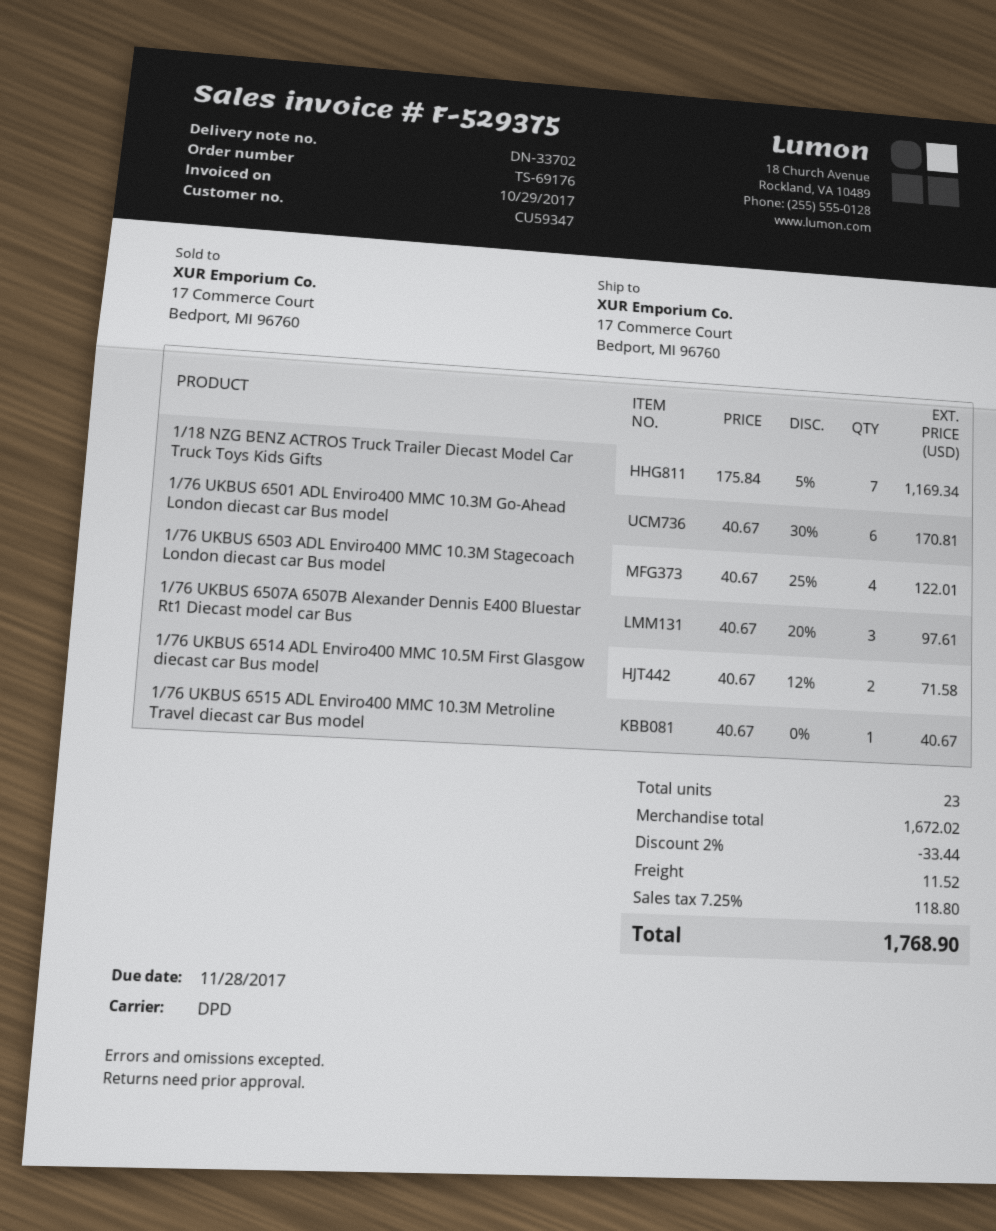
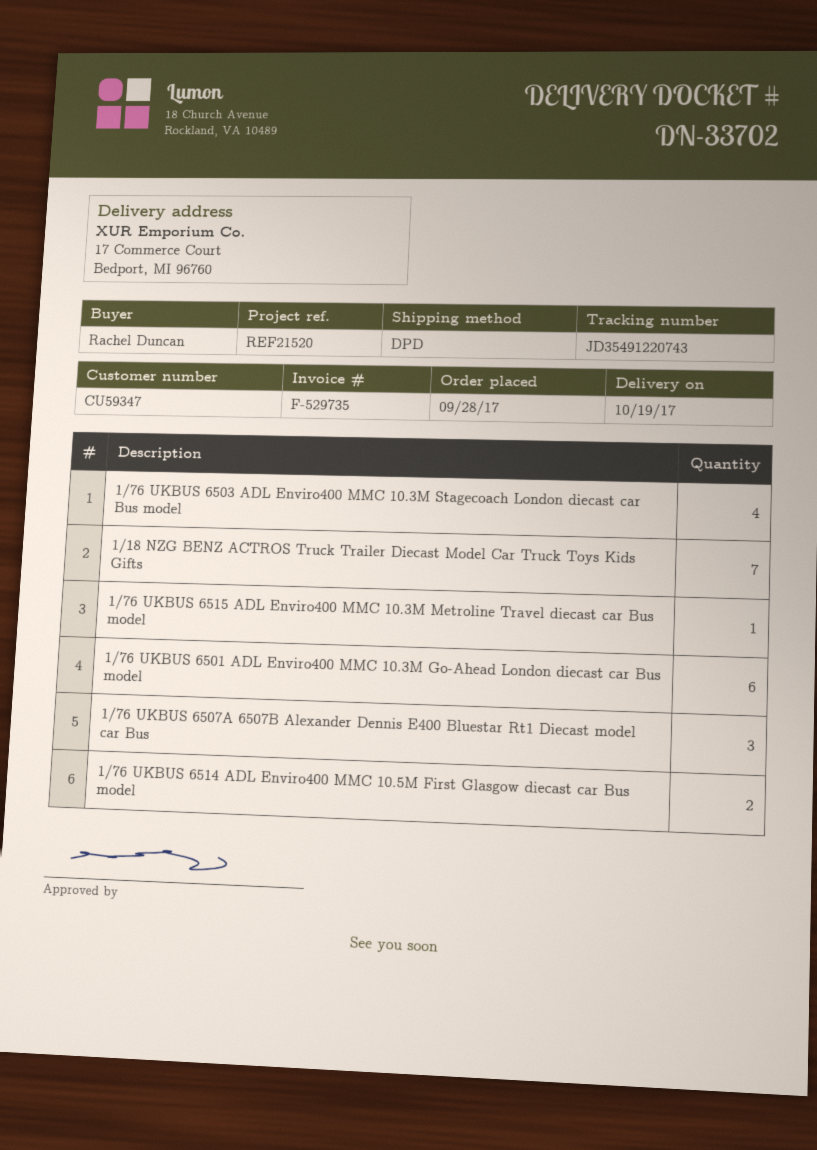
invoice number: F-529375 -> F-529735

